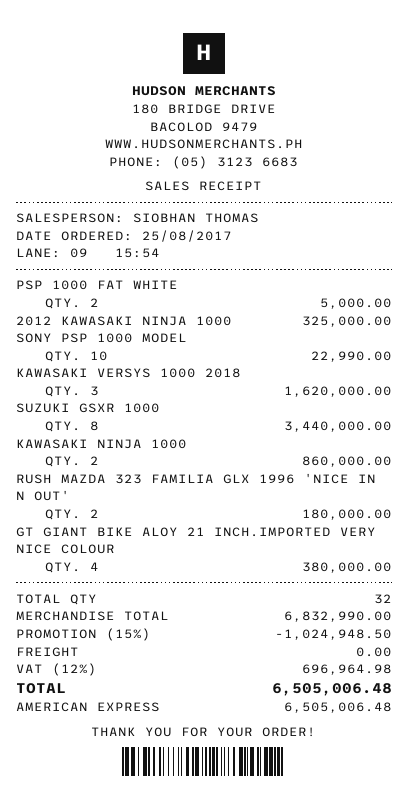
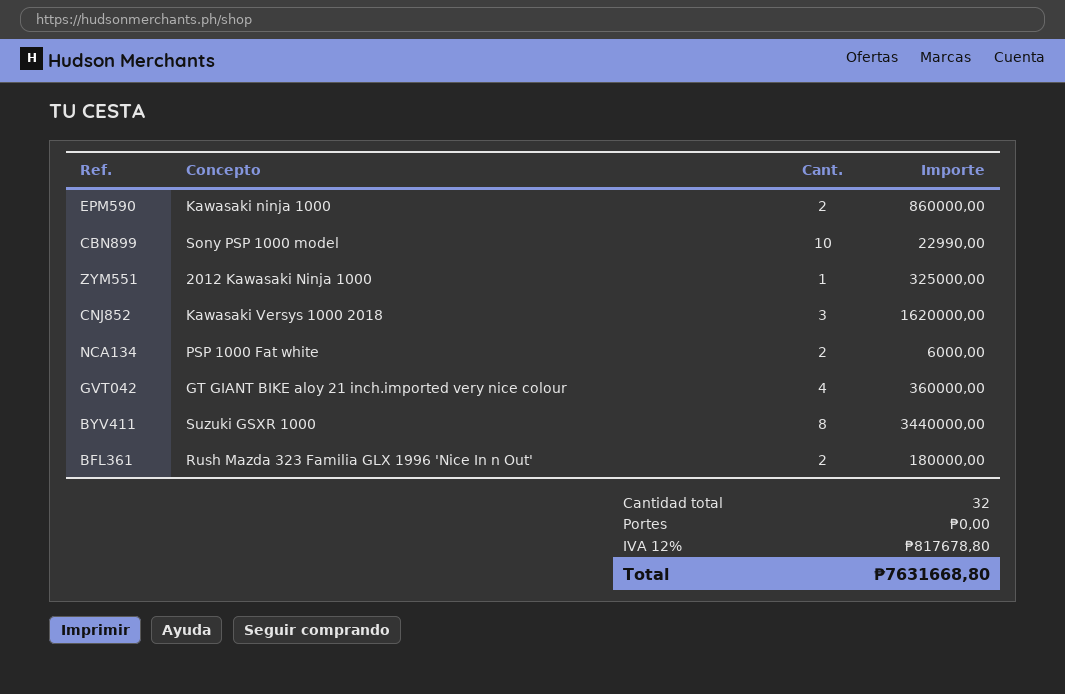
PSP 1000 FAT WHITE: 2 for 5000.00 -> 2 for 6000.00
GT GIANT BIKE ALOY 21 INCH.IMPORTED VERY NICE COLOUR: 4 for 380000.00 -> 4 for 360000.00
discount: 15% = 1024948.50 -> none
tax: 12% = 696964.98 -> 12% = 817678.80
total: 6505006.48 -> 7631668.80

